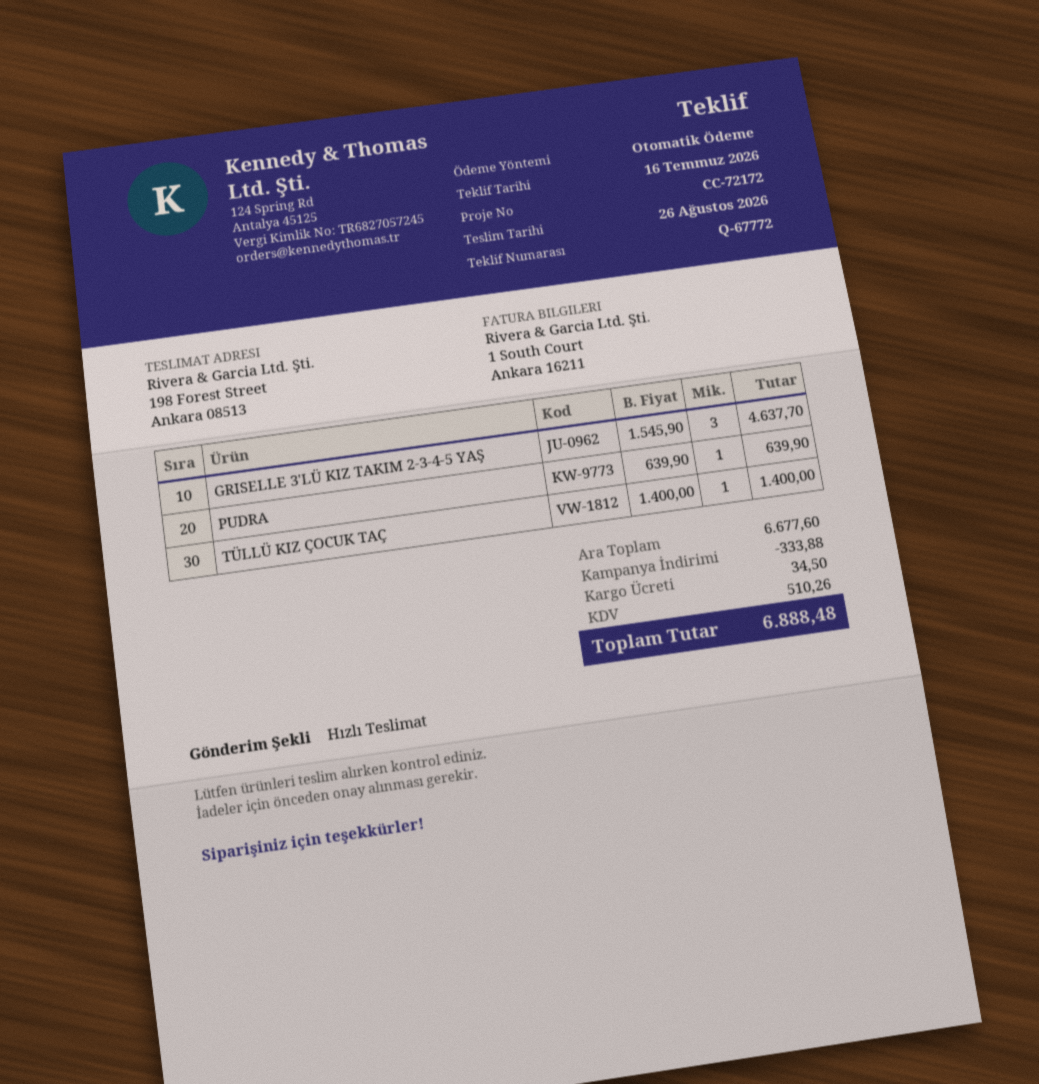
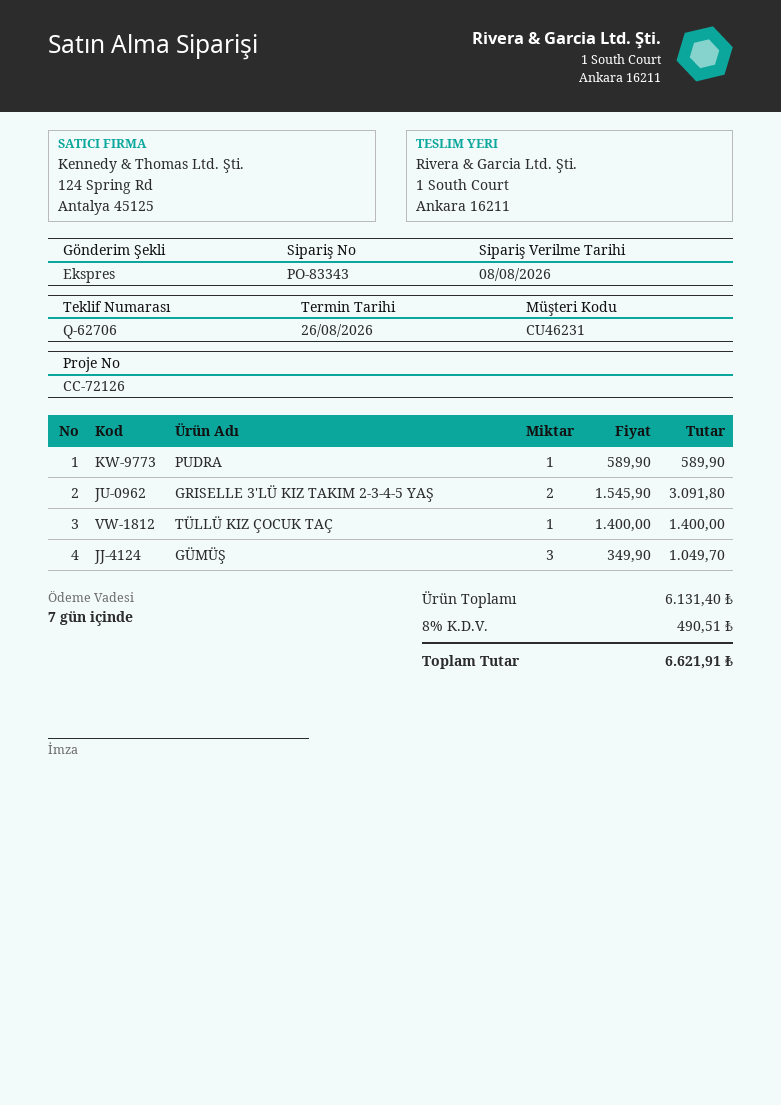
quote number: Q-67772 -> Q-62706
reference: CC-72172 -> CC-72126
ship to: 198 Forest Street, Ankara 08513 -> 1 South Court, Ankara 16211
GRISELLE 3'LÜ KIZ TAKIM 2-3-4-5 YAŞ: 3 x 1545.90 = 4637.70 -> 2 x 1545.90 = 3091.80
PUDRA: 1 x 639.90 = 639.90 -> 1 x 589.90 = 589.90
GÜMÜŞ: none -> 3 x 349.90 = 1049.70
subtotal: 6677.60 -> 6131.40
discount: 333.88 -> none
shipping: 34.50 -> none
tax: 510.26 -> 490.51
total: 6888.48 -> 6621.91

